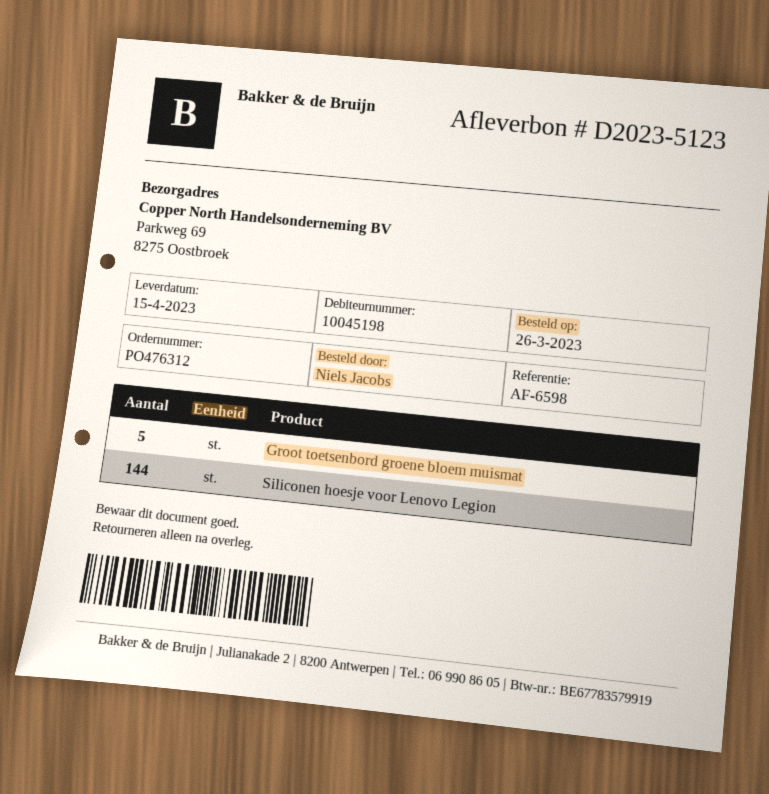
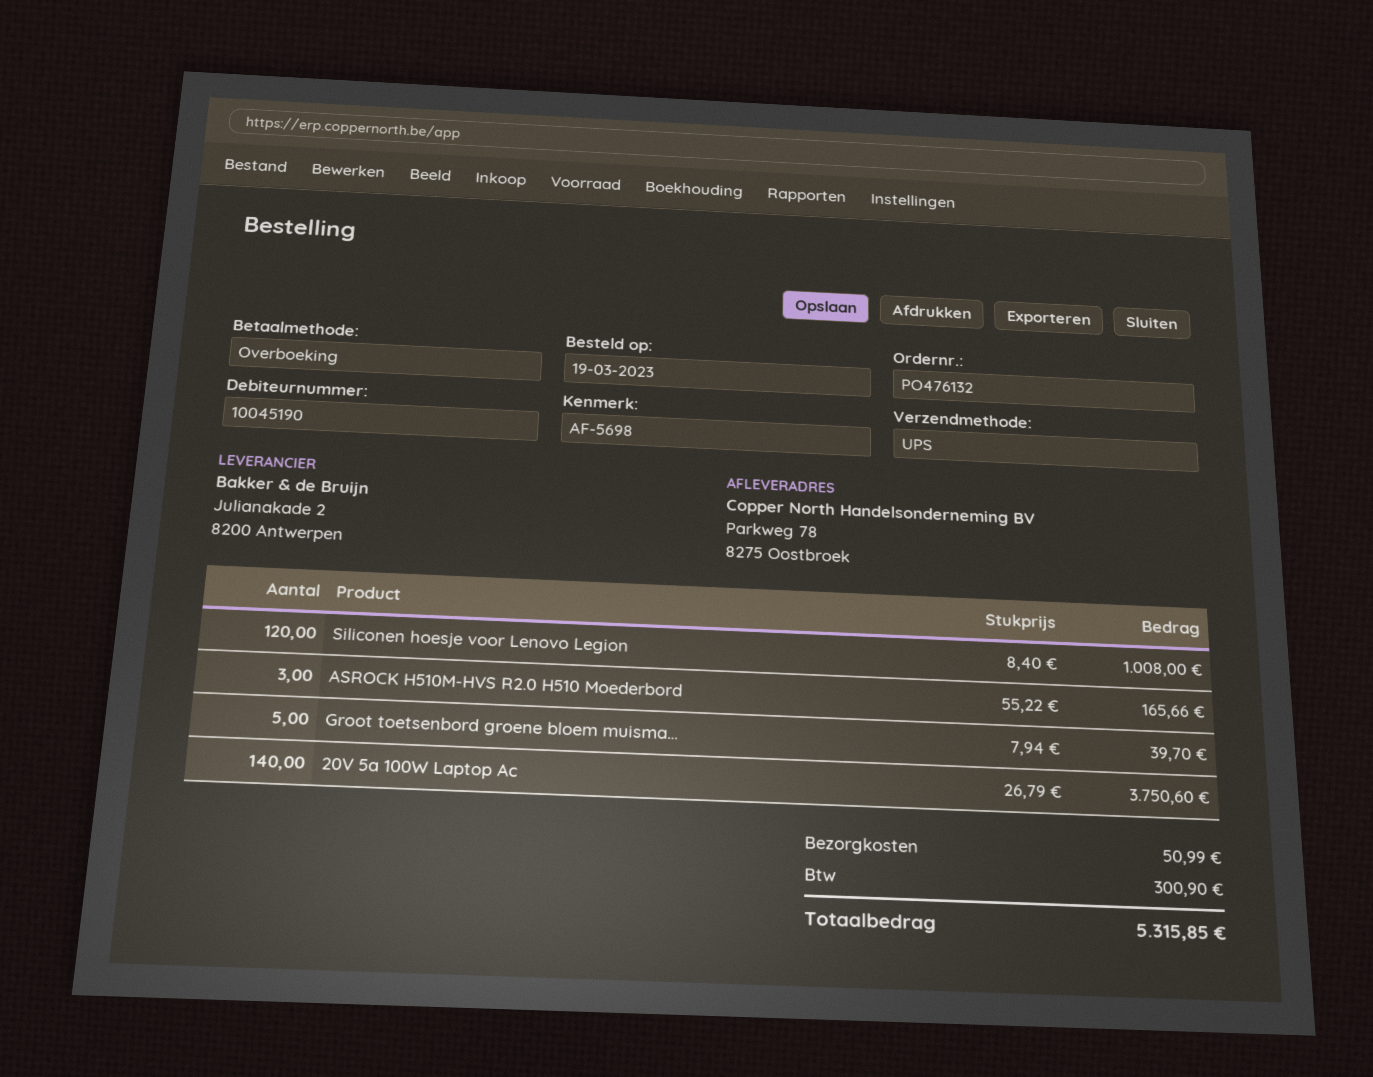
order number: PO476312 -> PO476132
order date: 2023-03-26 -> 2023-03-19
customer number: 10045198 -> 10045190
reference: AF-6598 -> AF-5698
ship to: Parkweg 69, 8275 Oostbroek -> Parkweg 78, 8275 Oostbroek
Siliconen hoesje voor Lenovo Legion: 144 -> 120
ASROCK H510M-HVS R2.0 H510 Moederbord: none -> 3
20V 5a 100W Laptop Ac: none -> 140

